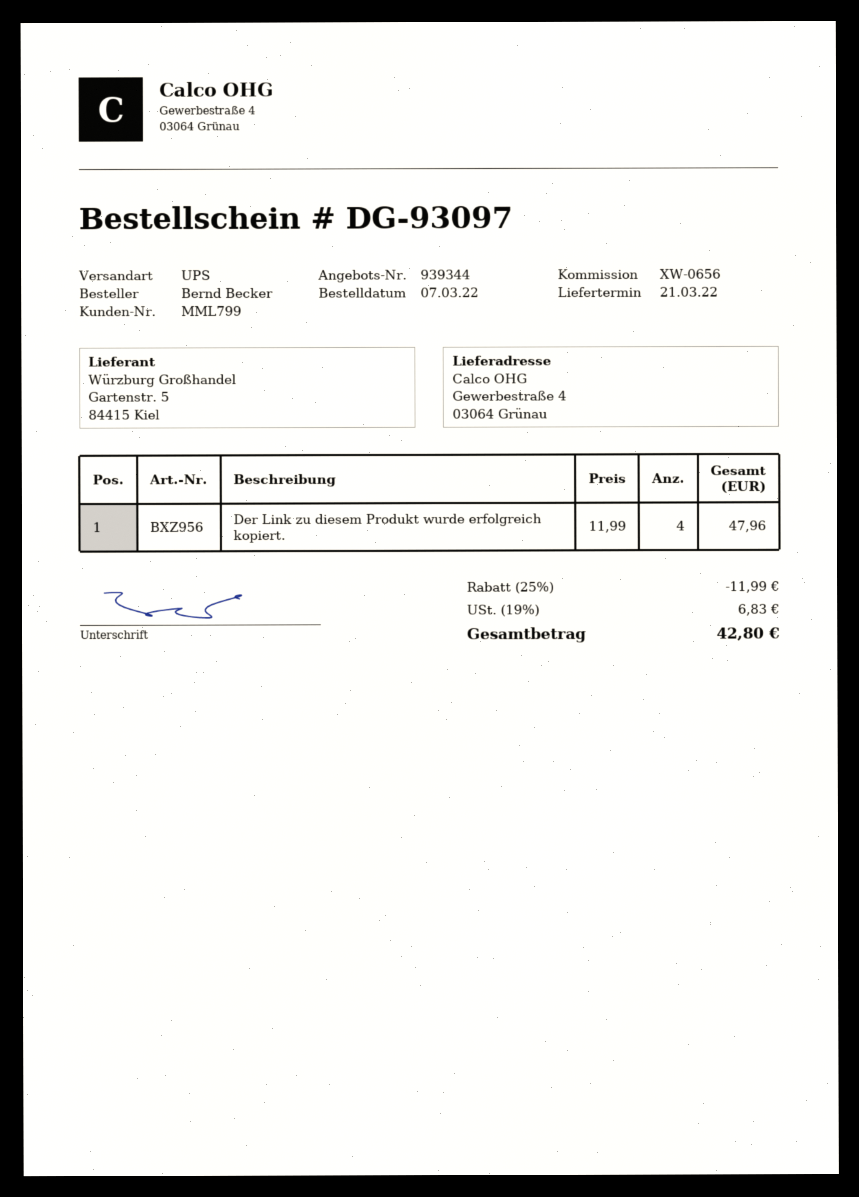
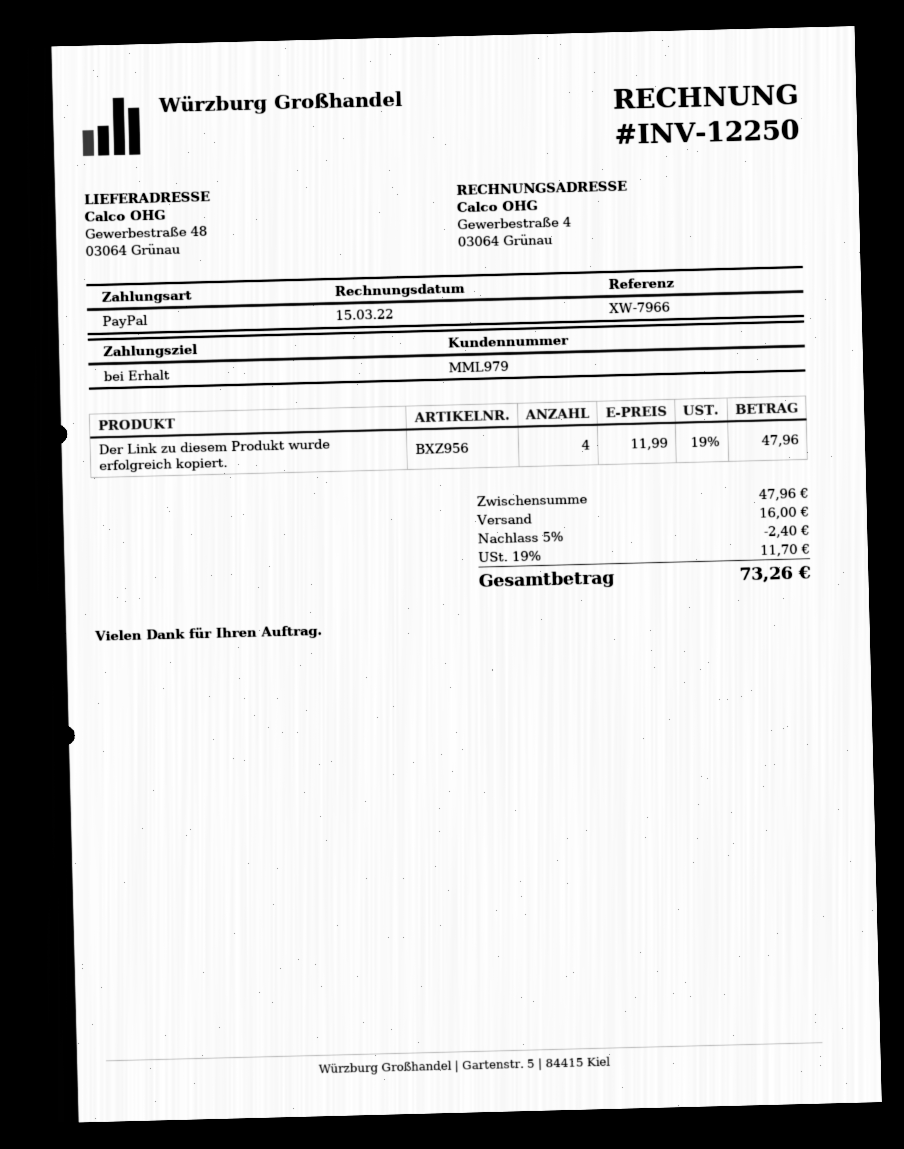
customer number: MML799 -> MML979
reference: XW-0656 -> XW-7966
ship to: Gewerbestraße 4, 03064 Grünau -> Gewerbestraße 48, 03064 Grünau
discount: 25% = 11.99 -> 5% = 2.40
shipping: none -> 16.00
tax: 19% = 6.83 -> 19% = 11.70
total: 42.80 -> 73.26

